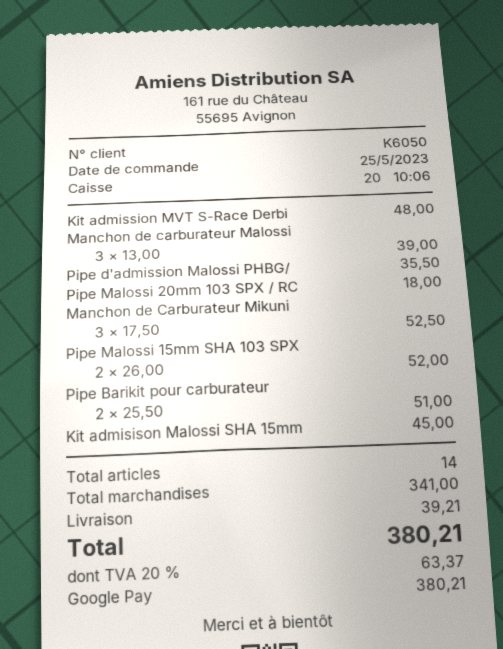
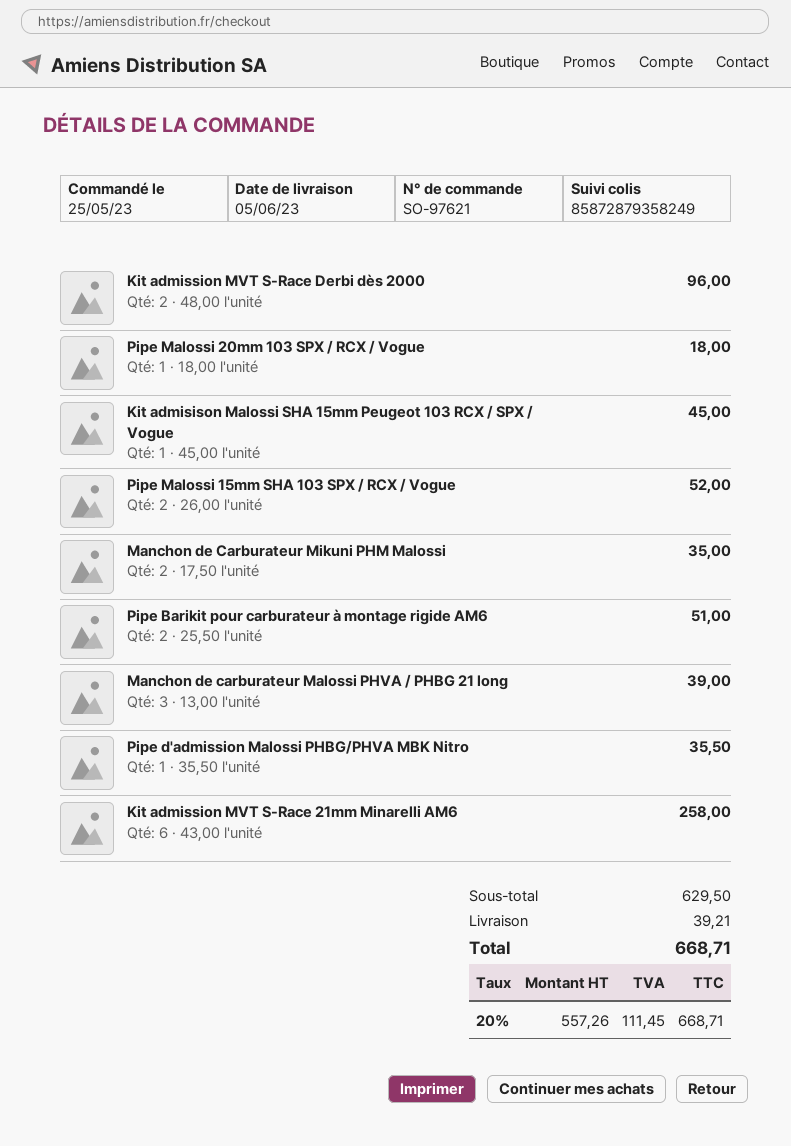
Kit admission MVT S-Race Derbi: 1 x 48.00 = 48.00 -> 2 x 48.00 = 96.00
Manchon de Carburateur Mikuni: 3 x 17.50 = 52.50 -> 2 x 17.50 = 35.00
Kit admission MVT S-Race 21mm Minarelli AM6: none -> 6 x 43.00 = 258.00
subtotal: 341.00 -> 629.50
tax: 20% = 63.37 -> 20% = 111.45
total: 380.21 -> 668.71

